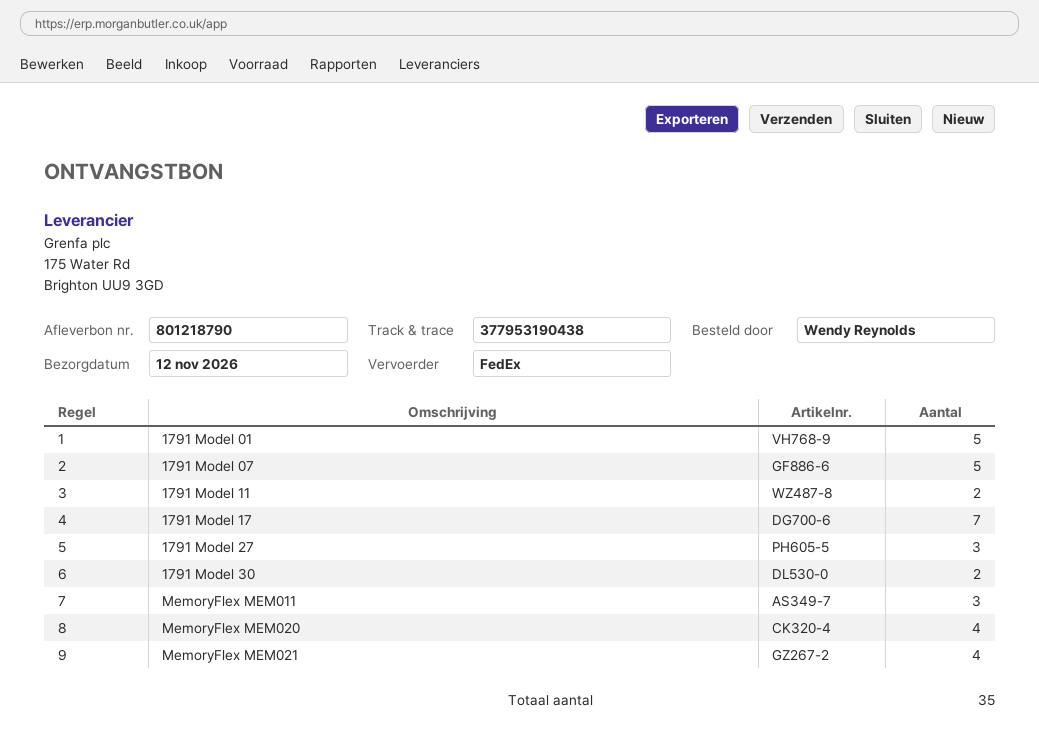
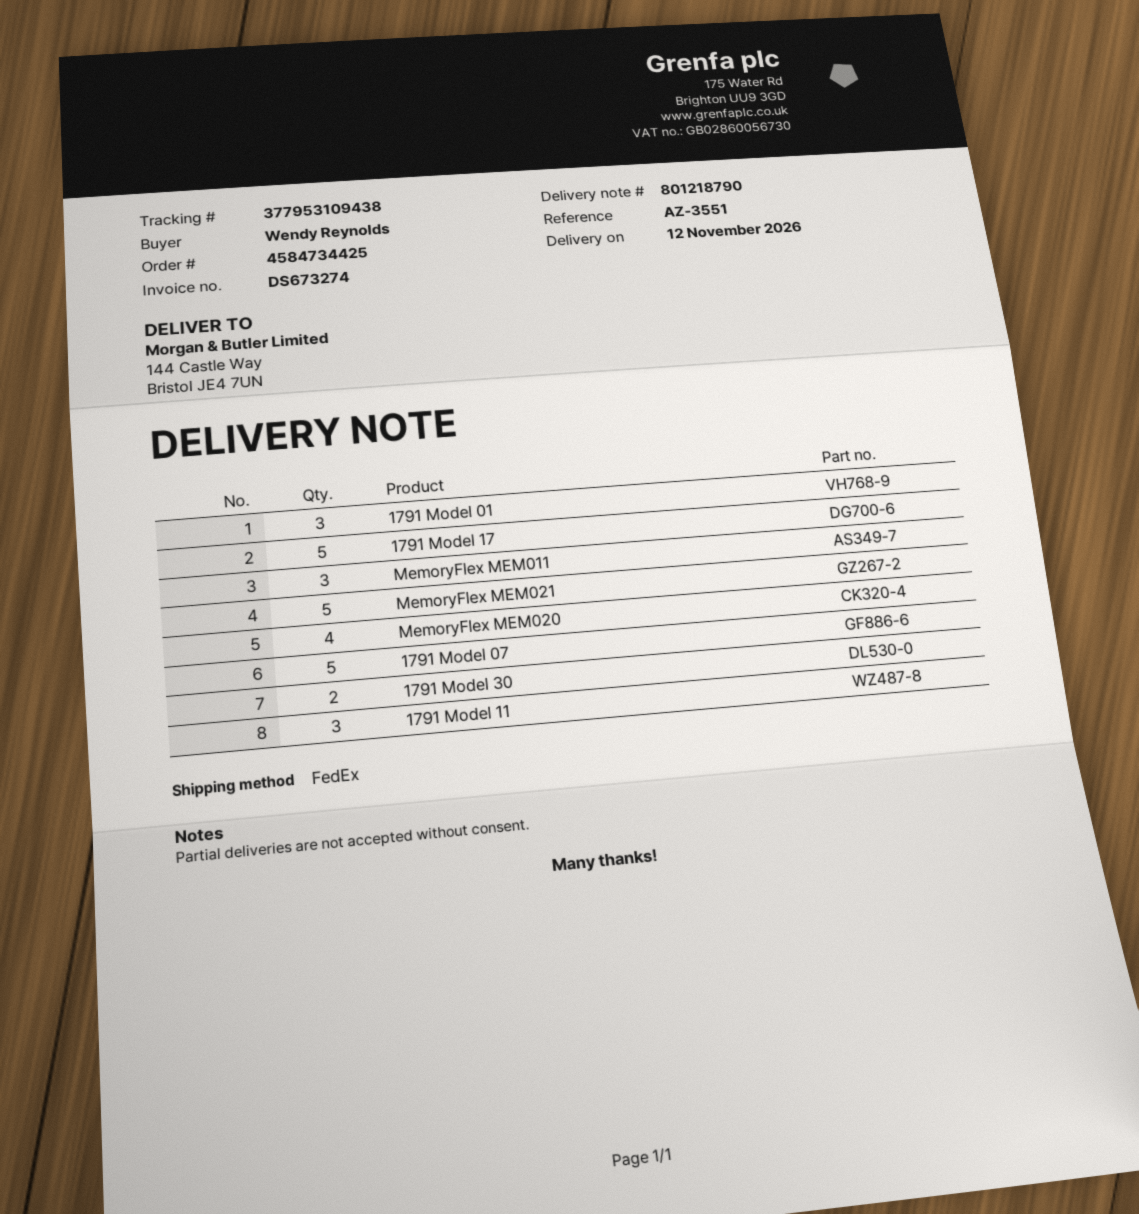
tracking number: 377953190438 -> 377953109438
1791 Model 01: 5 -> 3
1791 Model 11: 2 -> 3
1791 Model 17: 7 -> 5
1791 Model 27: 3 -> none
MemoryFlex MEM021: 4 -> 5

